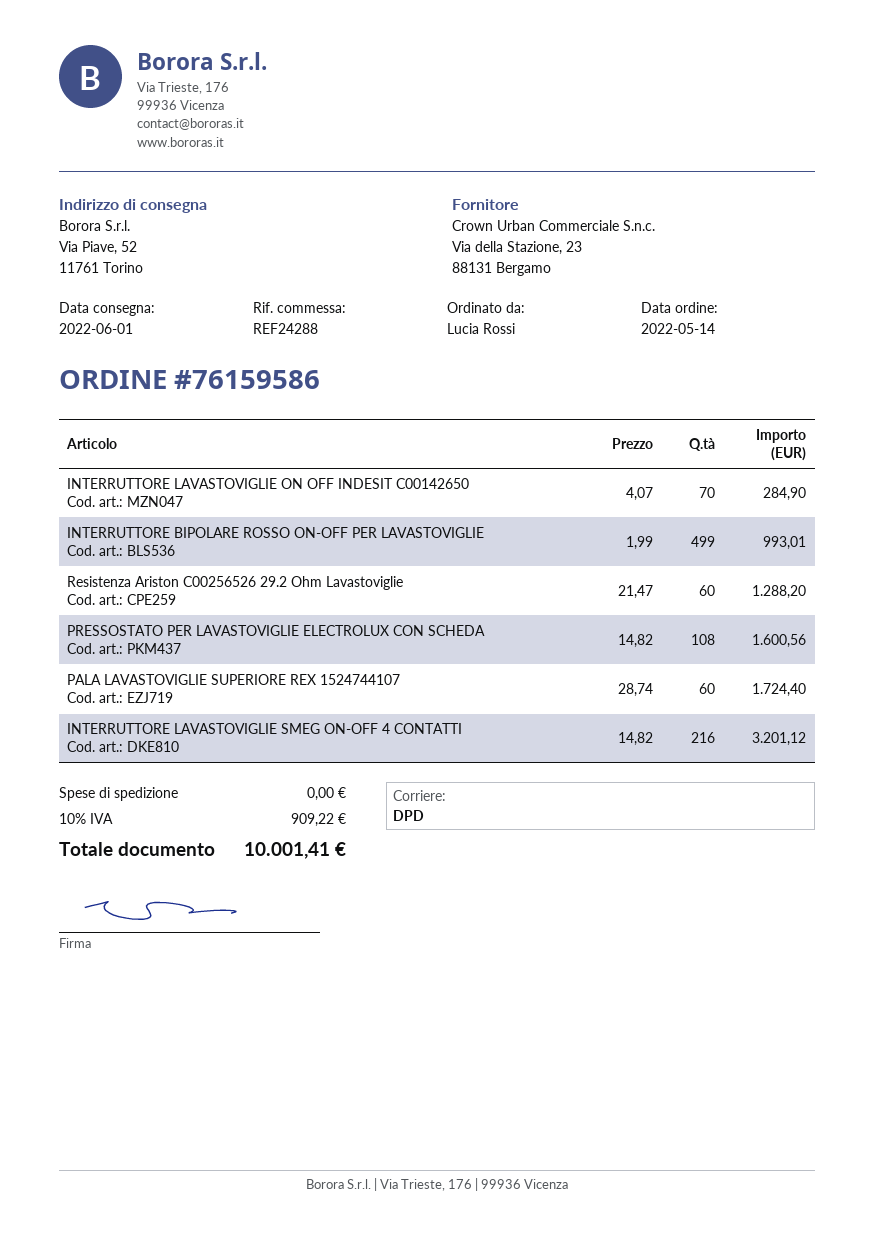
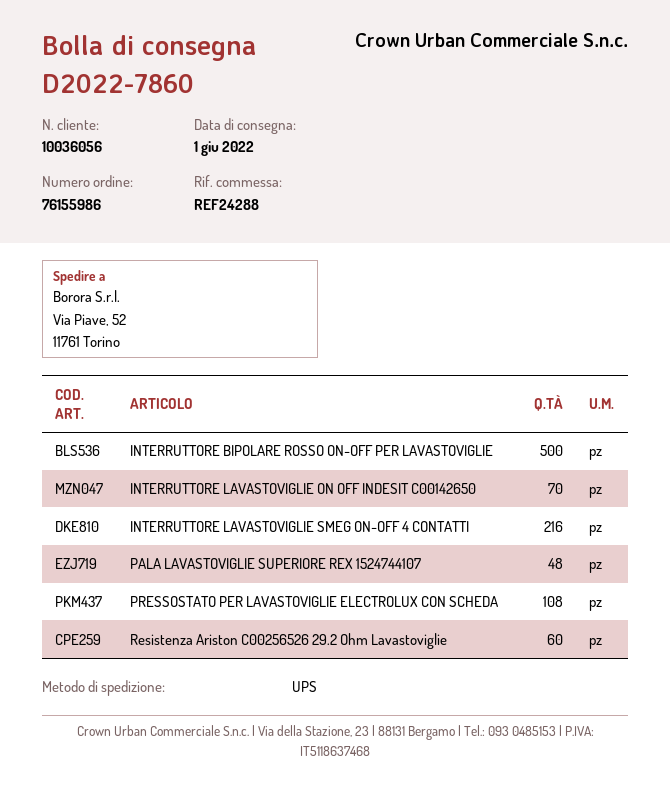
order number: 76159586 -> 76155986
shipping method: DPD -> UPS
INTERRUTTORE BIPOLARE ROSSO ON-OFF PER LAVASTOVIGLIE: 499 -> 500
PALA LAVASTOVIGLIE SUPERIORE REX 1524744107: 60 -> 48

